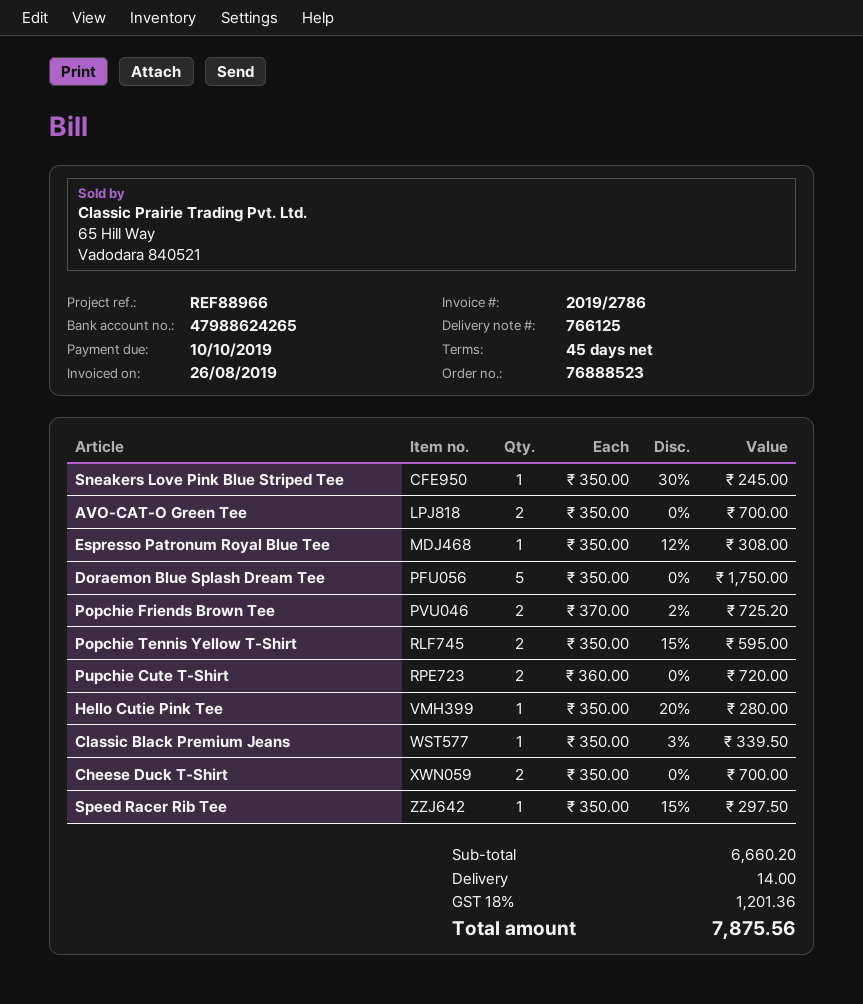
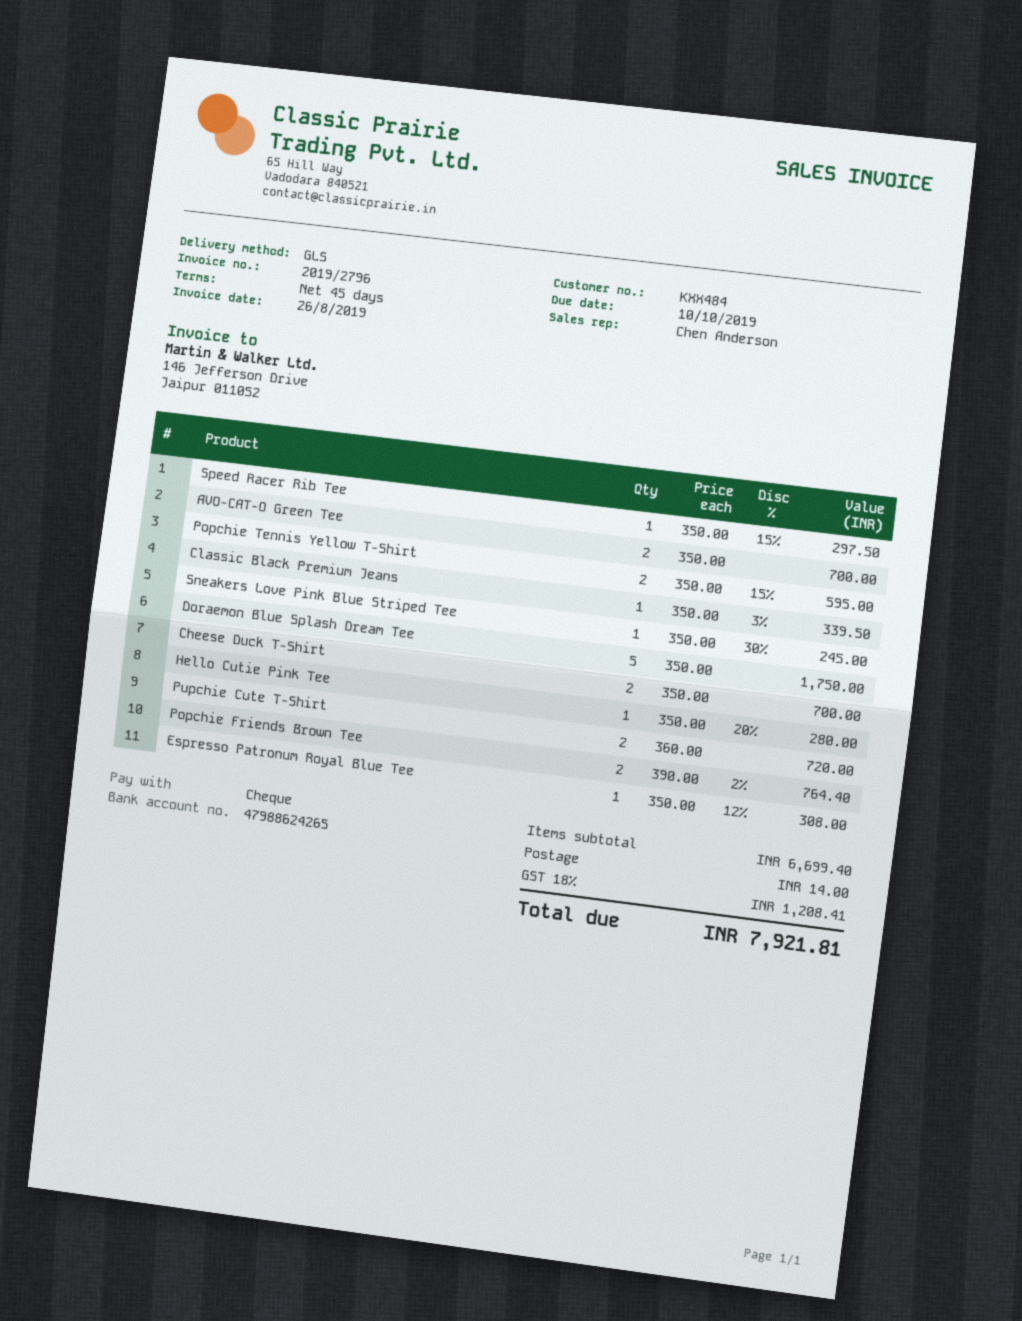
invoice number: 2019/2786 -> 2019/2796
Popchie Friends Brown Tee: 2 x 370.00 - 2% = 725.20 -> 2 x 390.00 - 2% = 764.40
subtotal: 6660.20 -> 6699.40
tax: 18% = 1201.36 -> 18% = 1208.41
total: 7875.56 -> 7921.81

